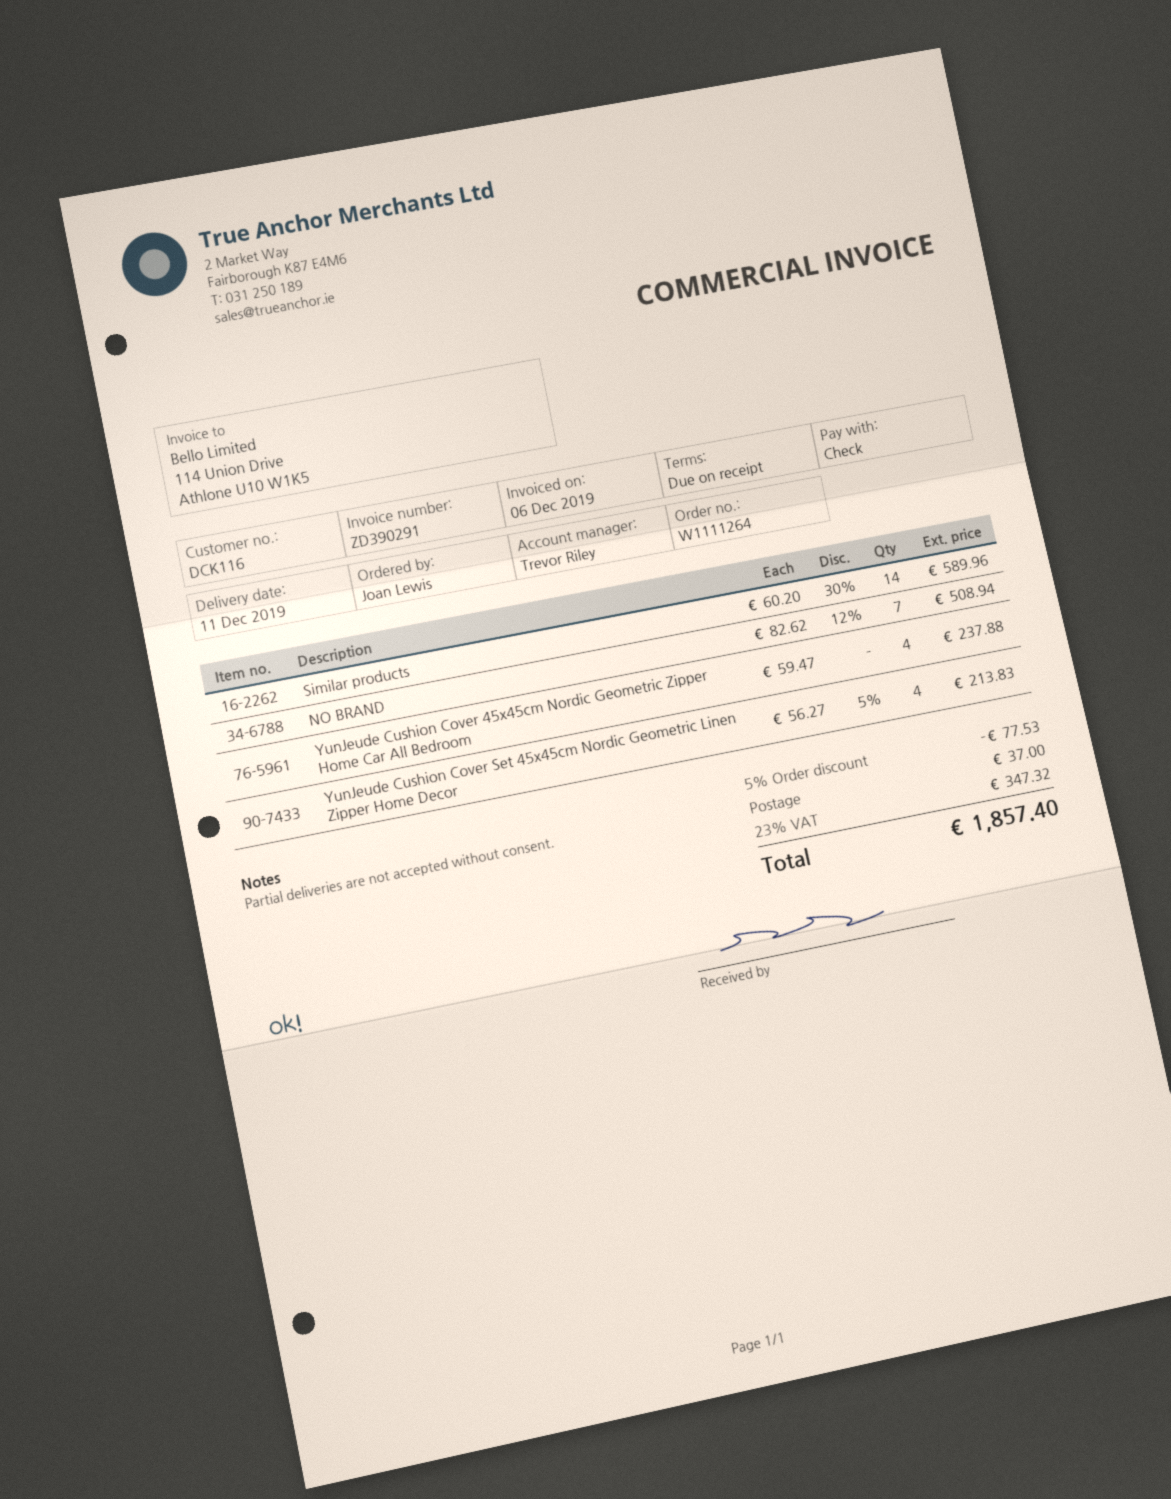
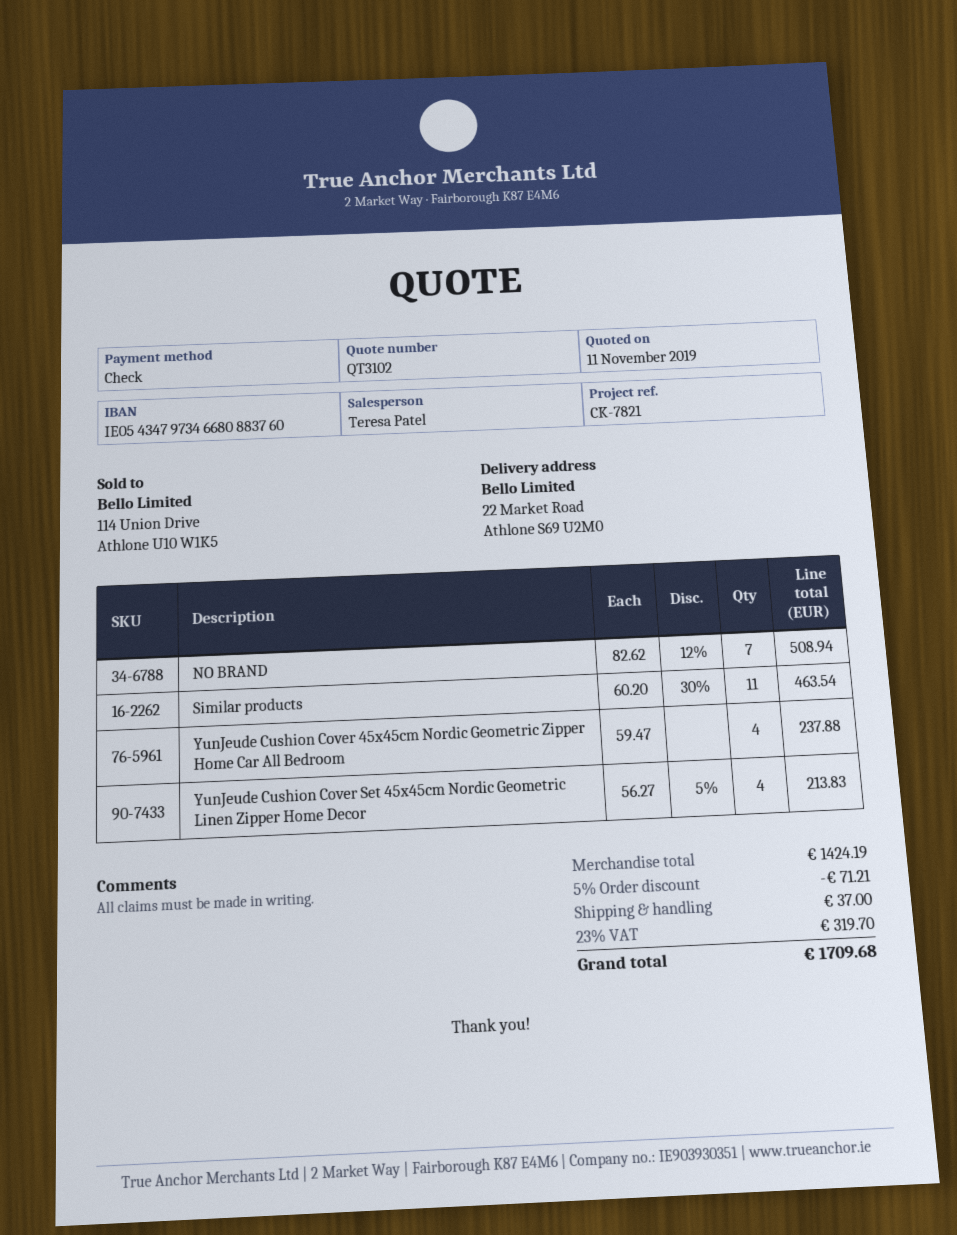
sales rep: Trevor Riley -> Teresa Patel
Similar products: 14 x 60.20 - 30% = 589.96 -> 11 x 60.20 - 30% = 463.54
discount: 5% = 77.53 -> 5% = 71.21
tax: 23% = 347.32 -> 23% = 319.70
total: 1857.40 -> 1709.68

